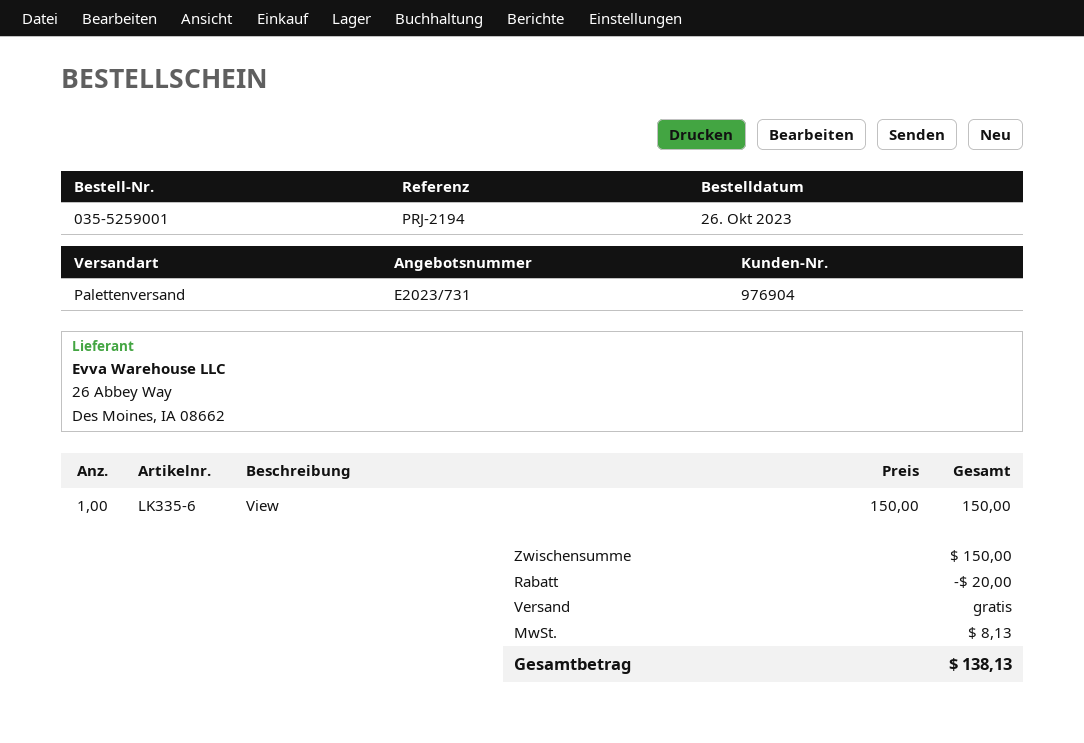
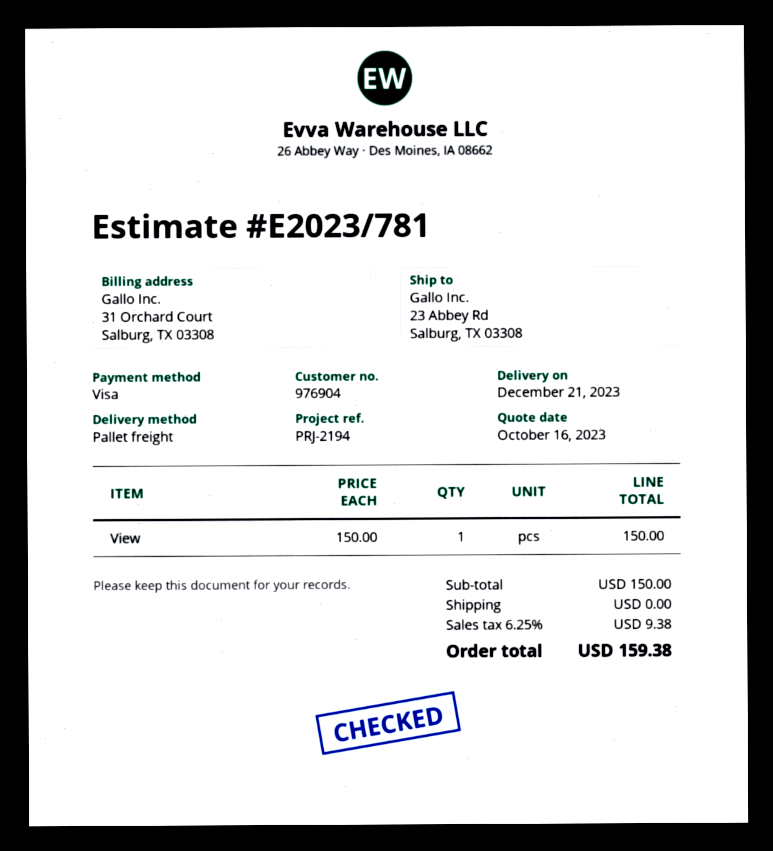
quote number: E2023/731 -> E2023/781
discount: 20.00 -> none
tax: 8.13 -> 9.38
total: 138.13 -> 159.38

